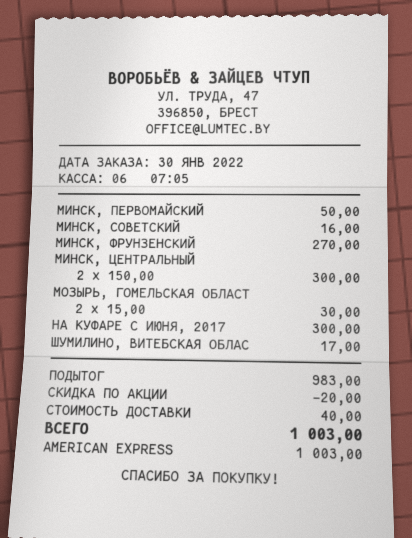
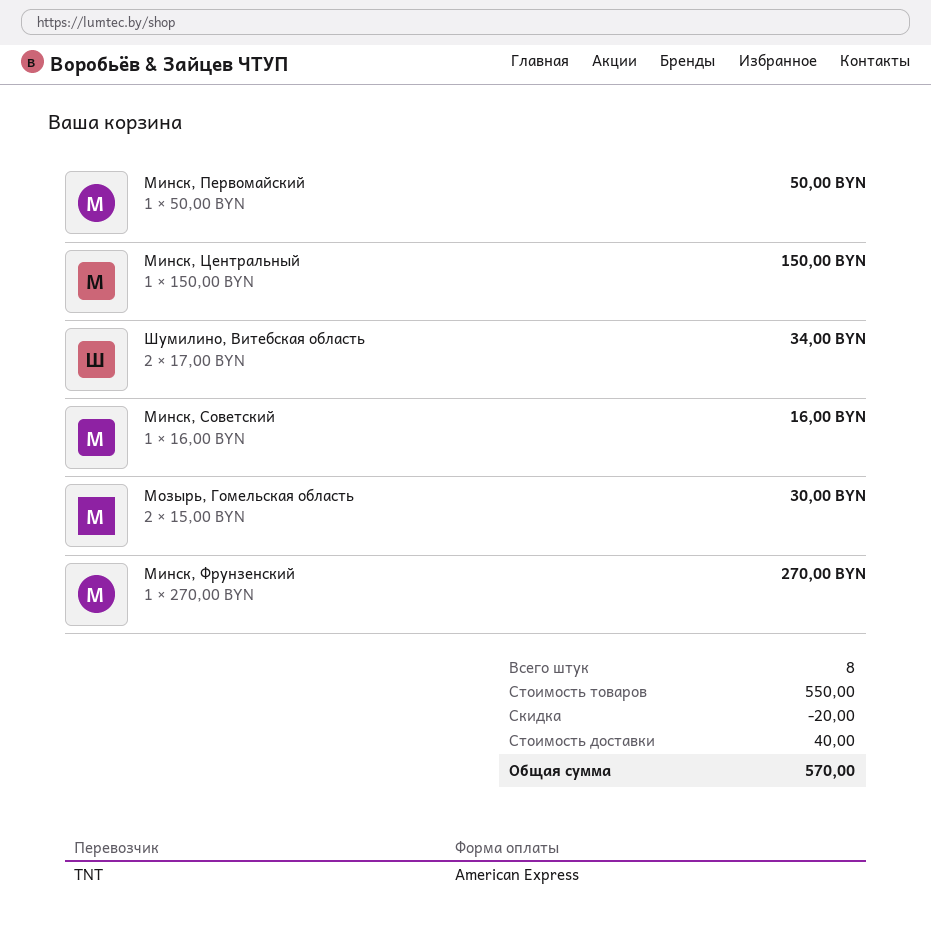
МИНСК, ЦЕНТРАЛЬНЫЙ: 2 x 150.00 = 300.00 -> 1 x 150.00 = 150.00
НА КУФАРЕ С ИЮНЯ, 2017: 1 x 300.00 = 300.00 -> none
ШУМИЛИНО, ВИТЕБСКАЯ ОБЛАС: 1 x 17.00 = 17.00 -> 2 x 17.00 = 34.00
subtotal: 983.00 -> 550.00
total: 1003.00 -> 570.00

